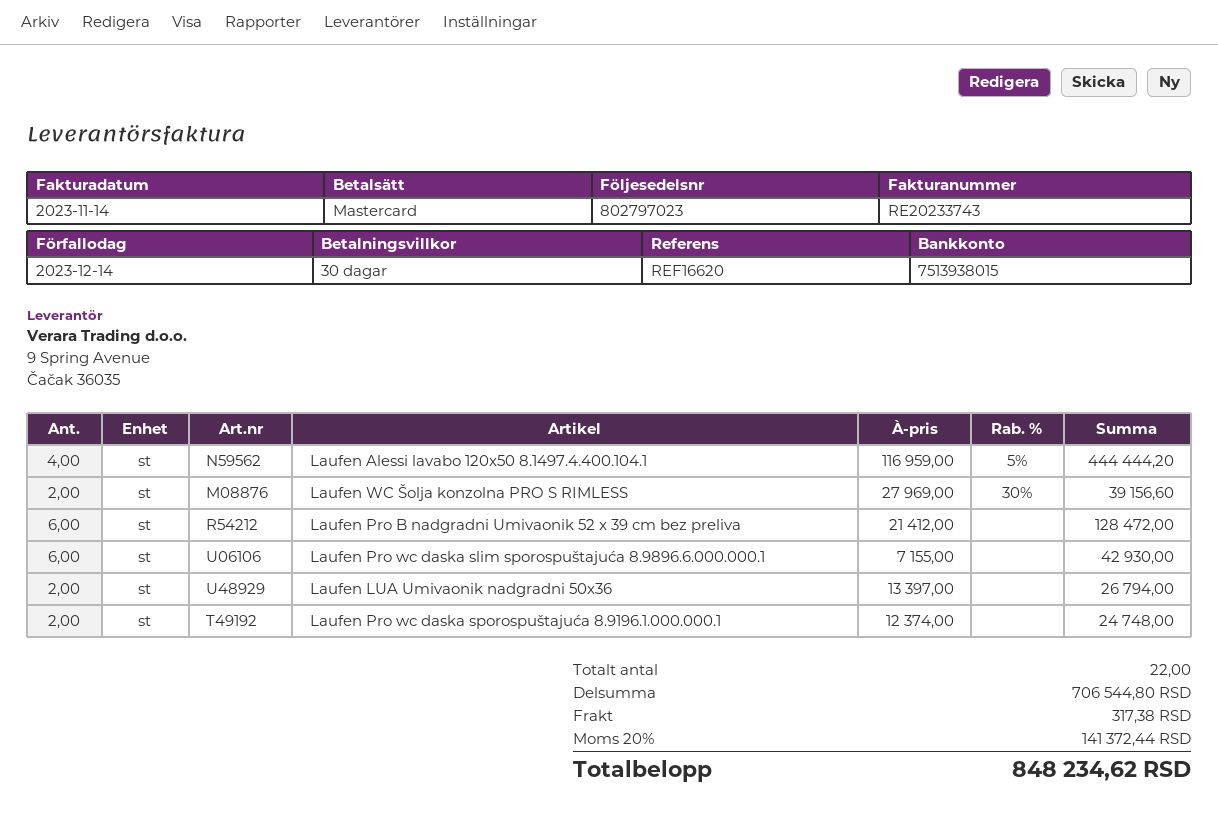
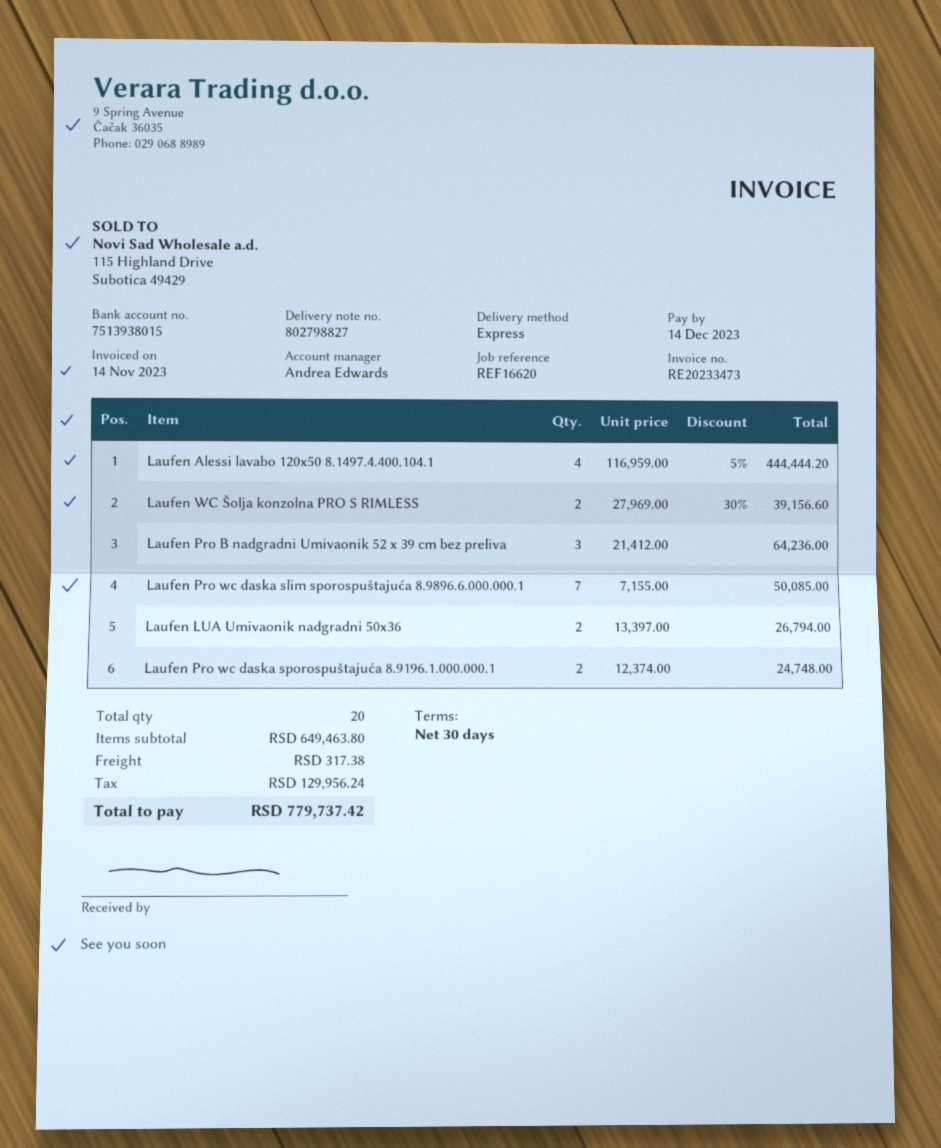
delivery note number: 802797023 -> 802798827
invoice number: RE20233743 -> RE20233473
Laufen Pro B nadgradni Umivaonik 52 x 39 cm bez preliva: 6 x 21412.00 = 128472.00 -> 3 x 21412.00 = 64236.00
Laufen Pro wc daska slim sporospuštajuća 8.9896.6.000.000.1: 6 x 7155.00 = 42930.00 -> 7 x 7155.00 = 50085.00
total quantity: 22 -> 20
subtotal: 706544.80 -> 649463.80
tax: 141372.44 -> 129956.24
total: 848234.62 -> 779737.42

